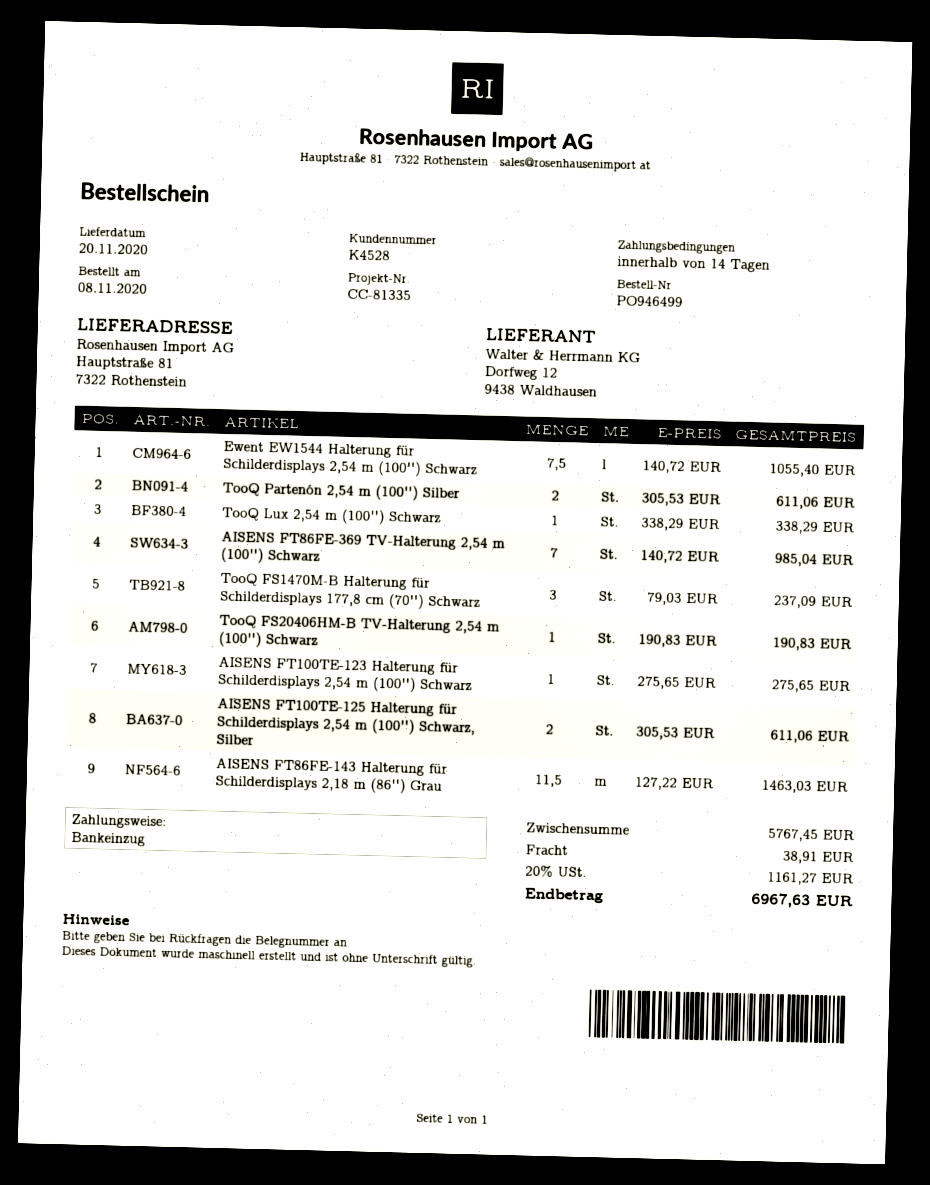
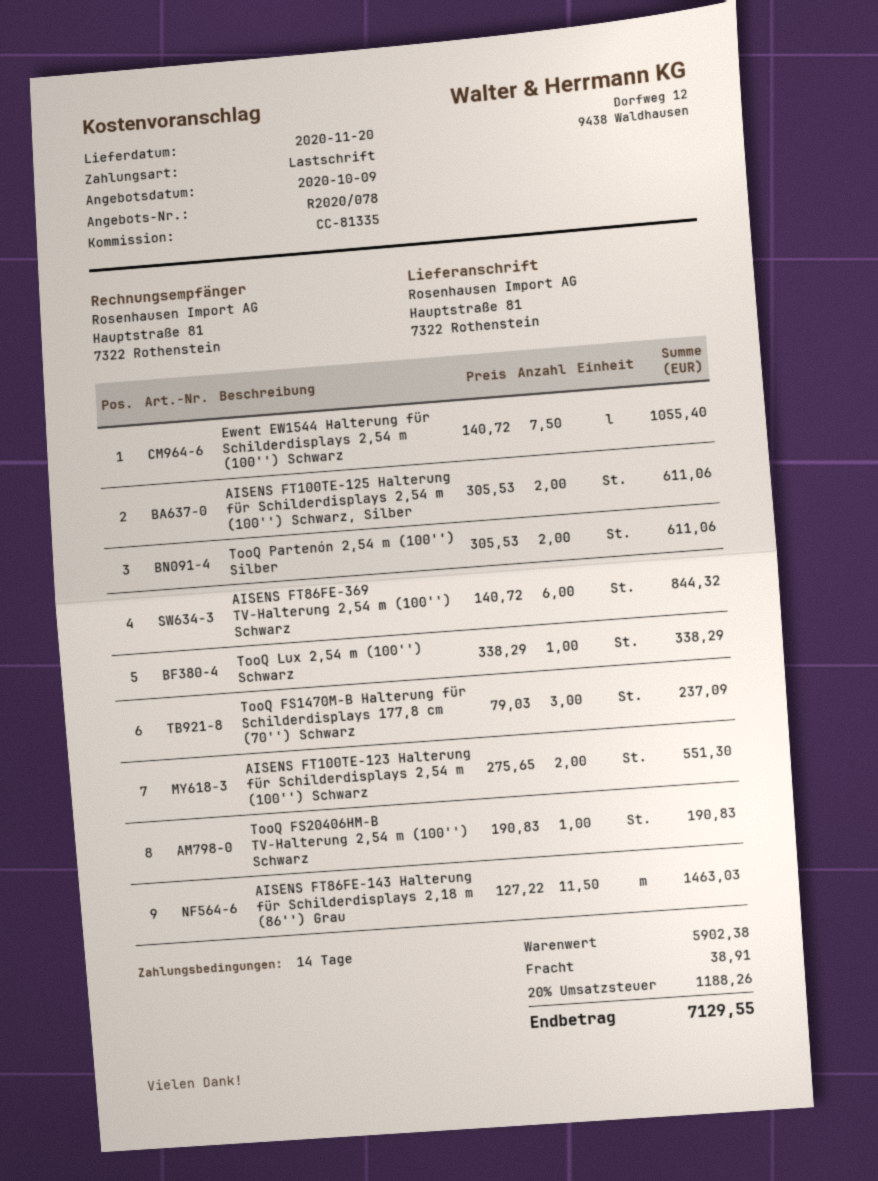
AISENS FT86FE-369 TV-Halterung 2,54 m (100'') Schwarz: 7 x 140.72 = 985.04 -> 6 x 140.72 = 844.32
AISENS FT100TE-123 Halterung für Schilderdisplays 2,54 m (100'') Schwarz: 1 x 275.65 = 275.65 -> 2 x 275.65 = 551.30
subtotal: 5767.45 -> 5902.38
tax: 20% = 1161.27 -> 20% = 1188.26
total: 6967.63 -> 7129.55

